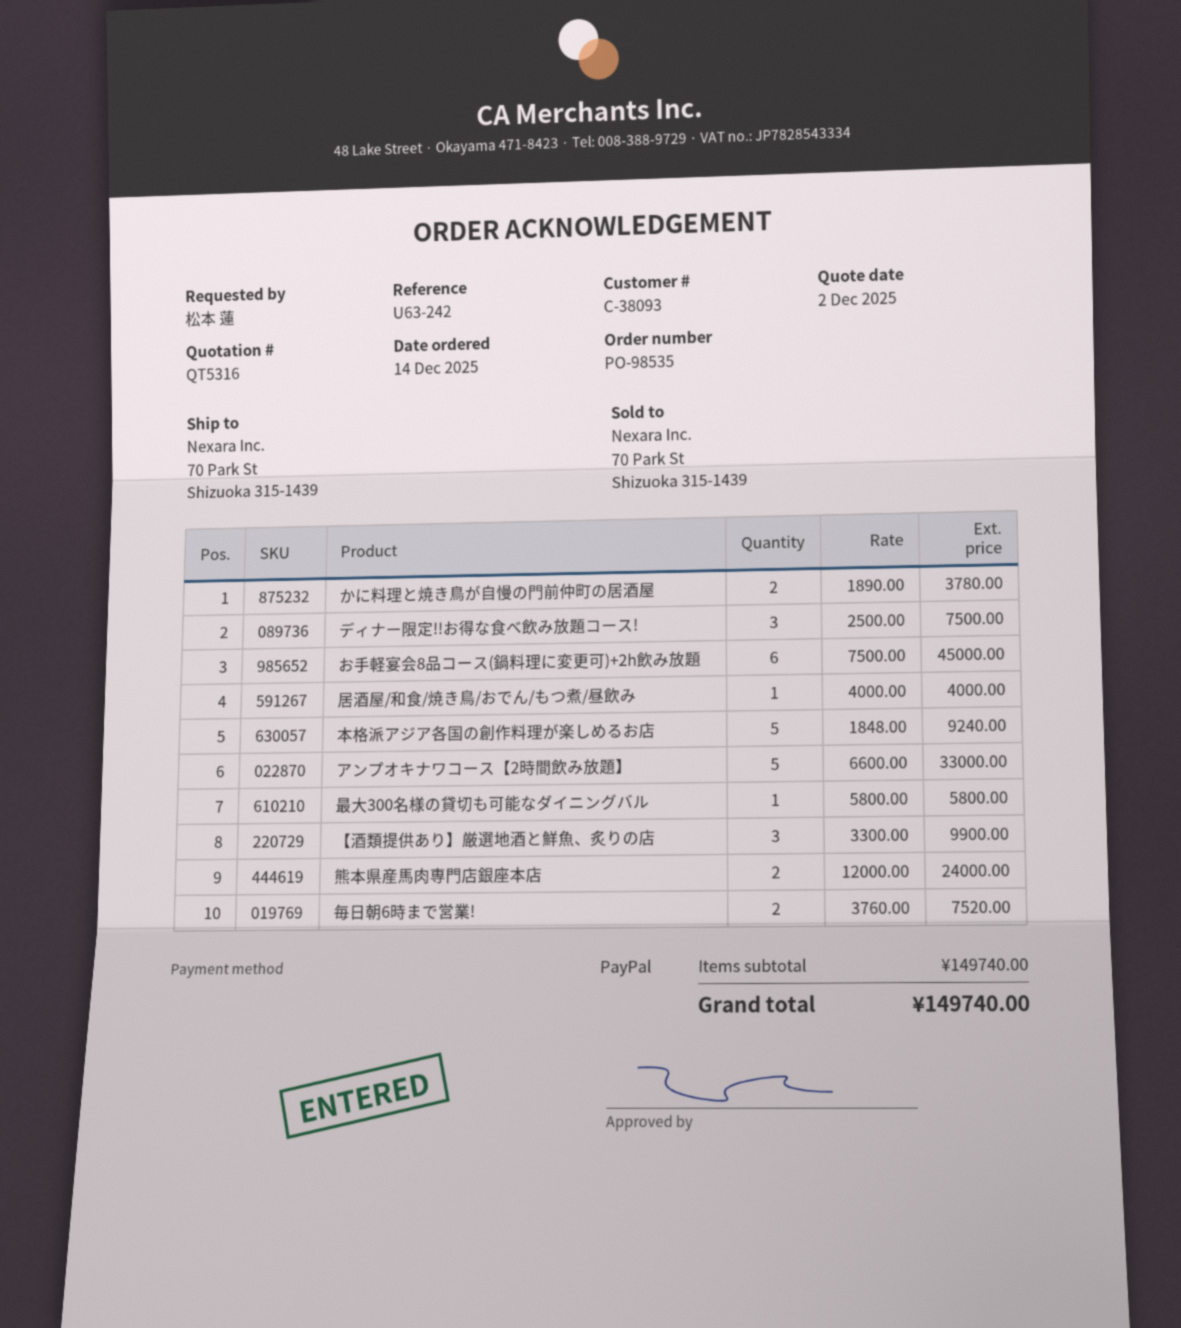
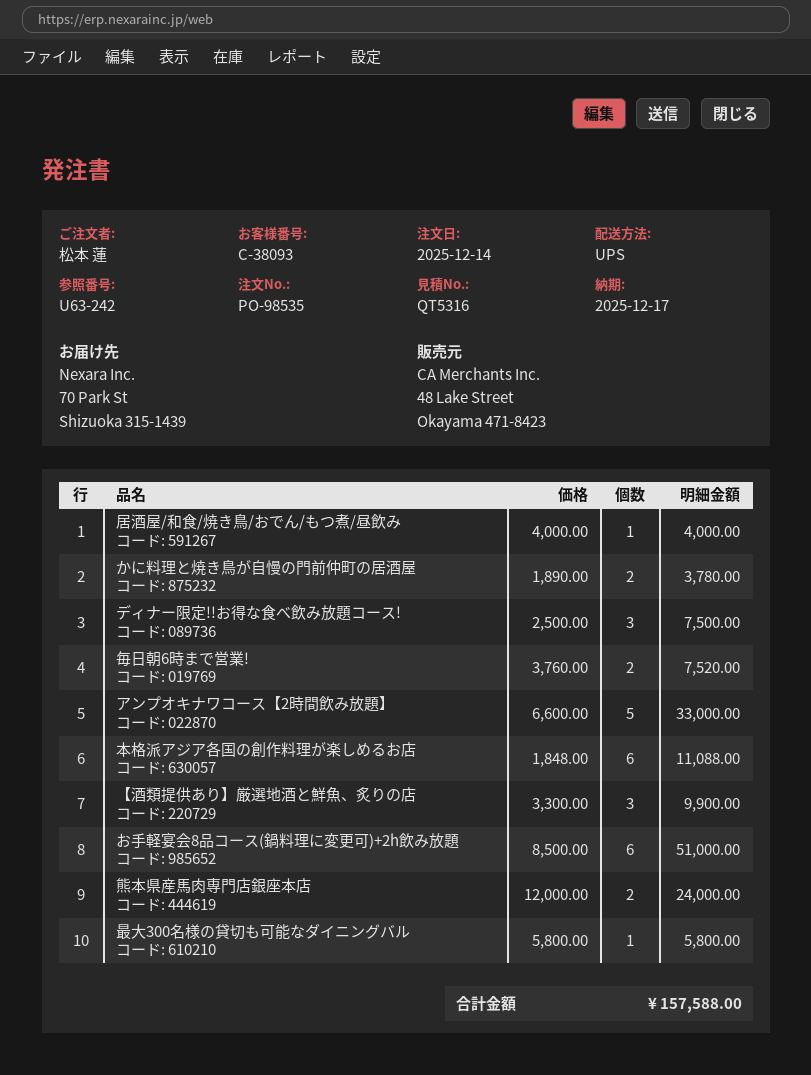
お手軽宴会8品コース(鍋料理に変更可)+2h飲み放題: 6 x 7500.00 = 45000.00 -> 6 x 8500.00 = 51000.00
本格派アジア各国の創作料理が楽しめるお店: 5 x 1848.00 = 9240.00 -> 6 x 1848.00 = 11088.00
total: 149740.00 -> 157588.00

